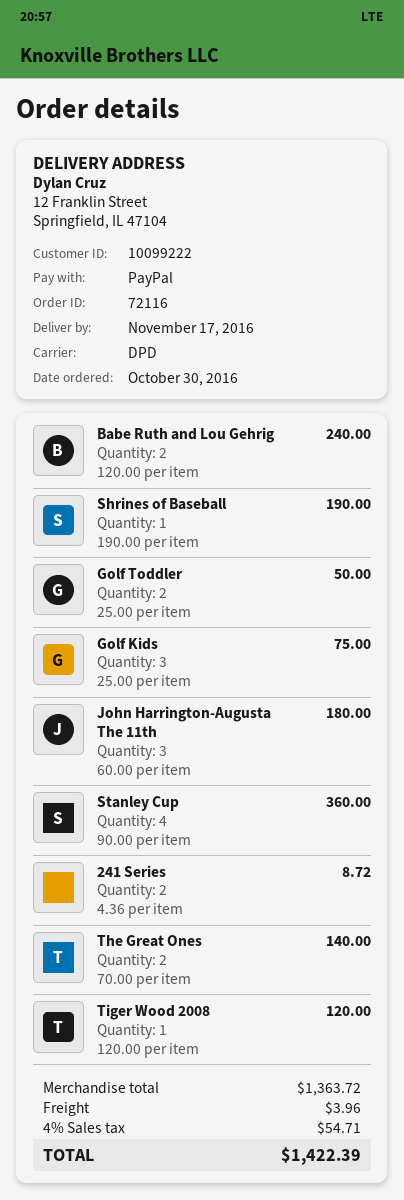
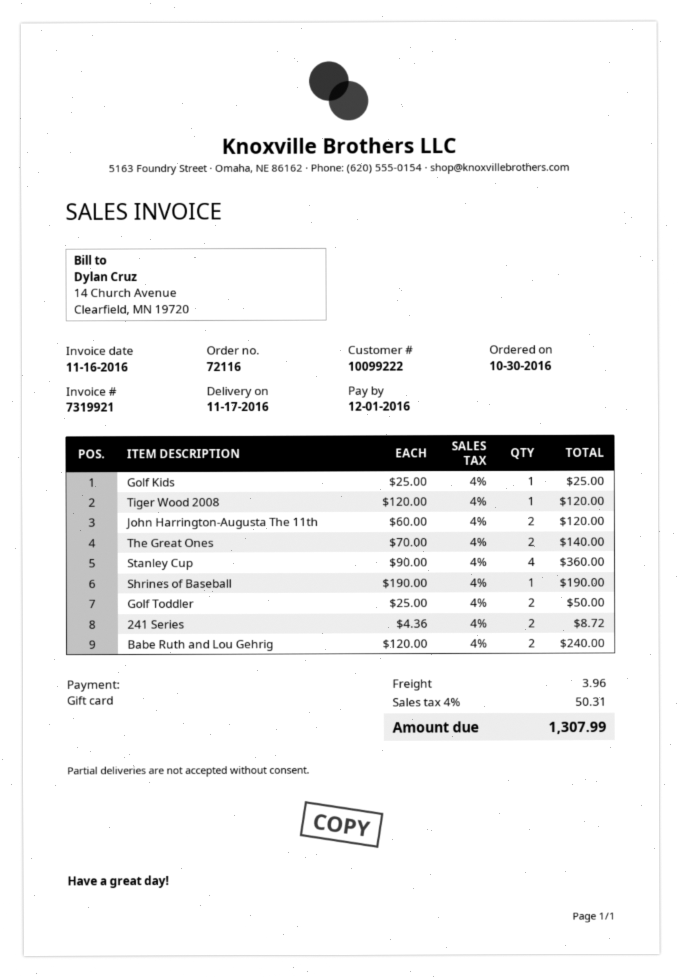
payment method: PayPal -> gift card
Golf Kids: 3 x 25.00 = 75.00 -> 1 x 25.00 = 25.00
John Harrington-Augusta The 11th: 3 x 60.00 = 180.00 -> 2 x 60.00 = 120.00
tax: 4% = 54.71 -> 4% = 50.31
total: 1422.39 -> 1307.99

